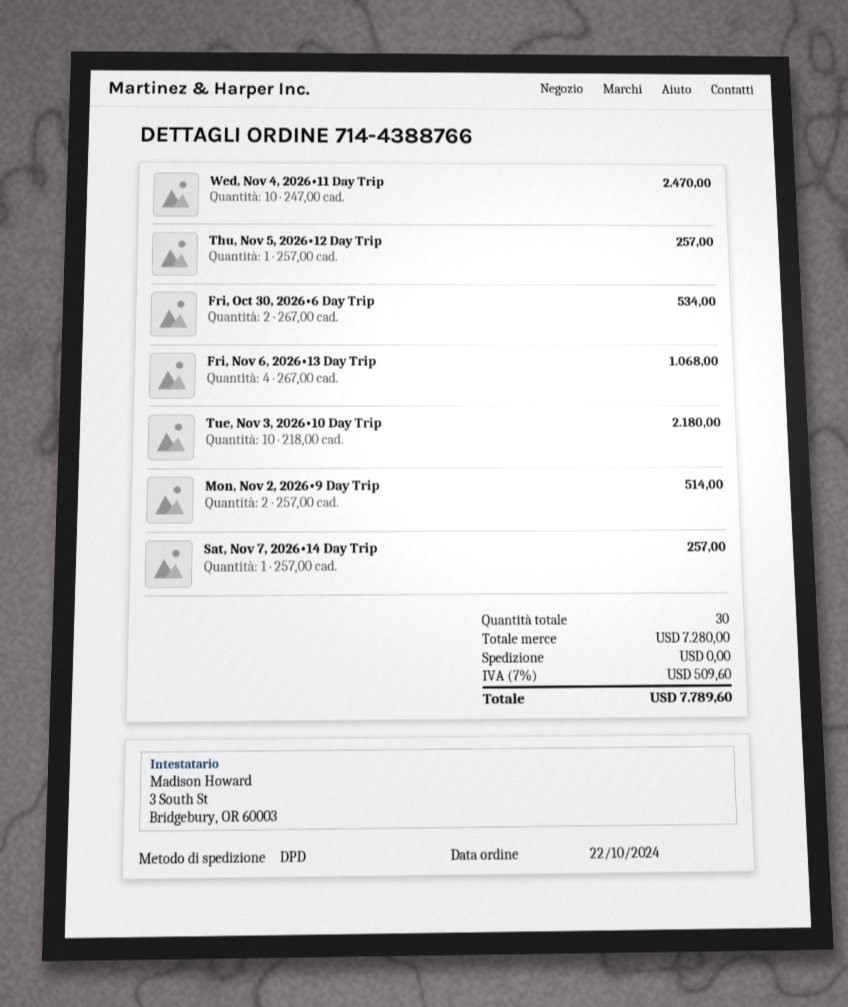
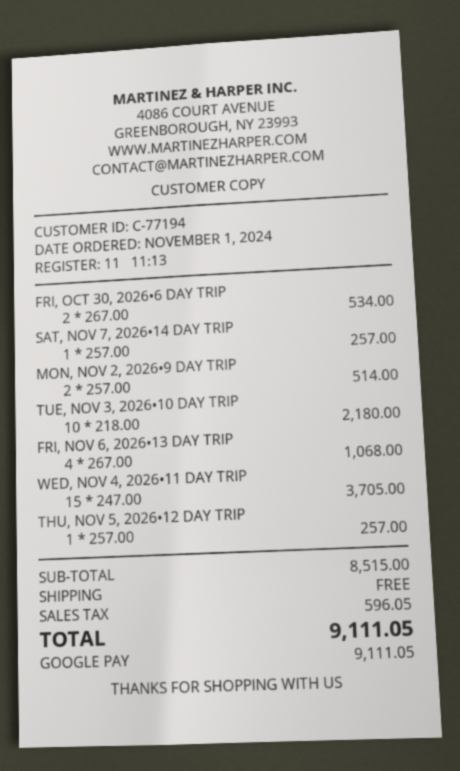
order date: 2024-10-22 -> 2024-11-01
Wed, Nov 4, 2026•11 Day Trip: 10 x 247.00 = 2470.00 -> 15 x 247.00 = 3705.00
subtotal: 7280.00 -> 8515.00
tax: 509.60 -> 596.05
total: 7789.60 -> 9111.05

